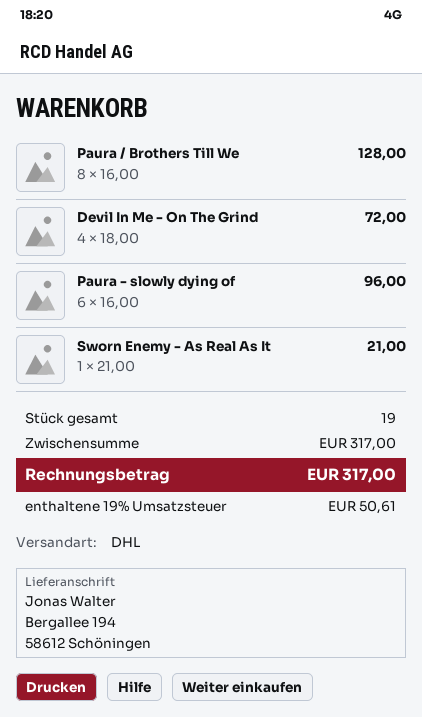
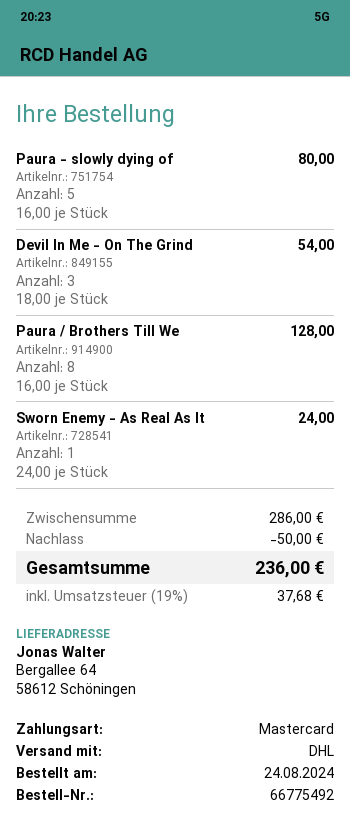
ship to: Bergallee 194, 58612 Schöningen -> Bergallee 64, 58612 Schöningen
Devil In Me - On The Grind: 4 x 18.00 = 72.00 -> 3 x 18.00 = 54.00
Paura - slowly dying of: 6 x 16.00 = 96.00 -> 5 x 16.00 = 80.00
Sworn Enemy - As Real As It: 1 x 21.00 = 21.00 -> 1 x 24.00 = 24.00
subtotal: 317.00 -> 286.00
discount: none -> 50.00
tax: 19% = 50.61 -> 19% = 37.68
total: 317.00 -> 236.00

